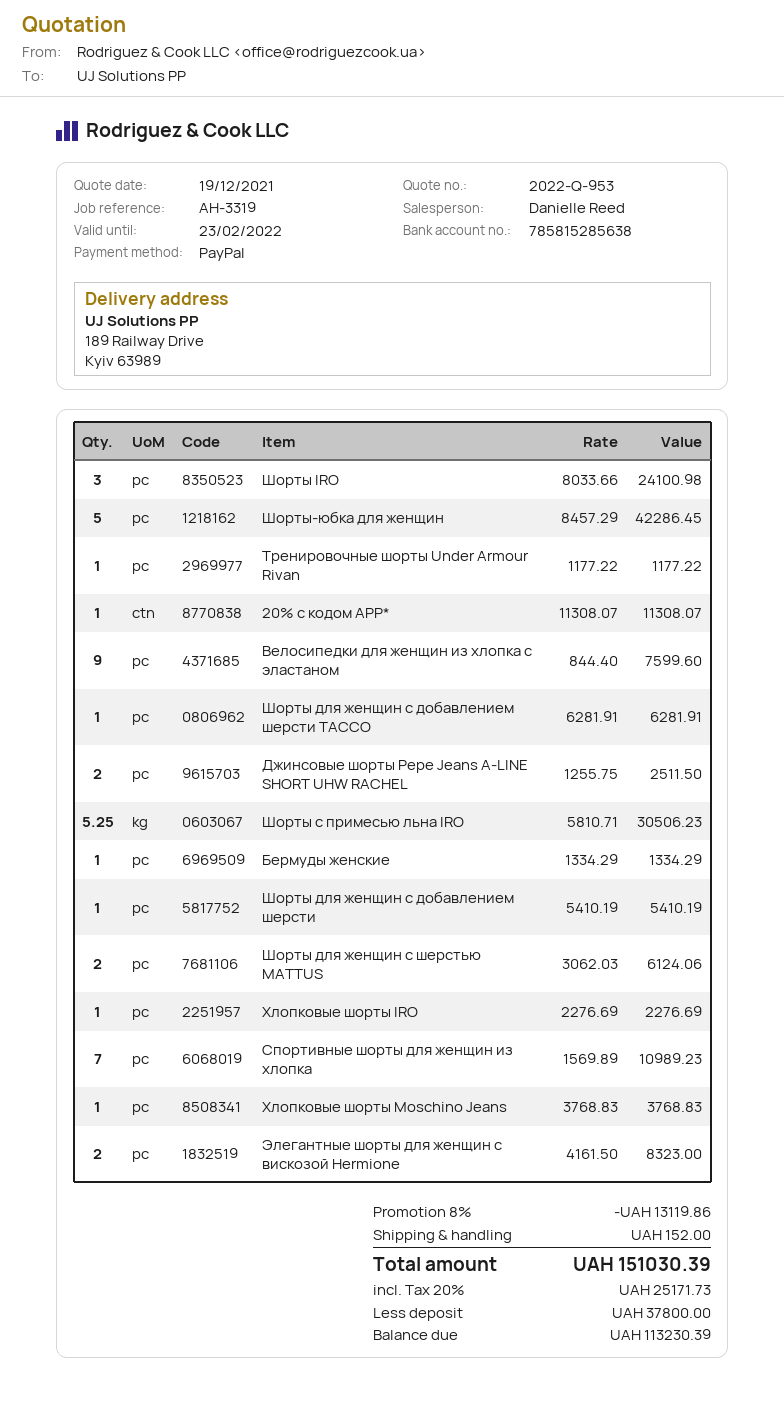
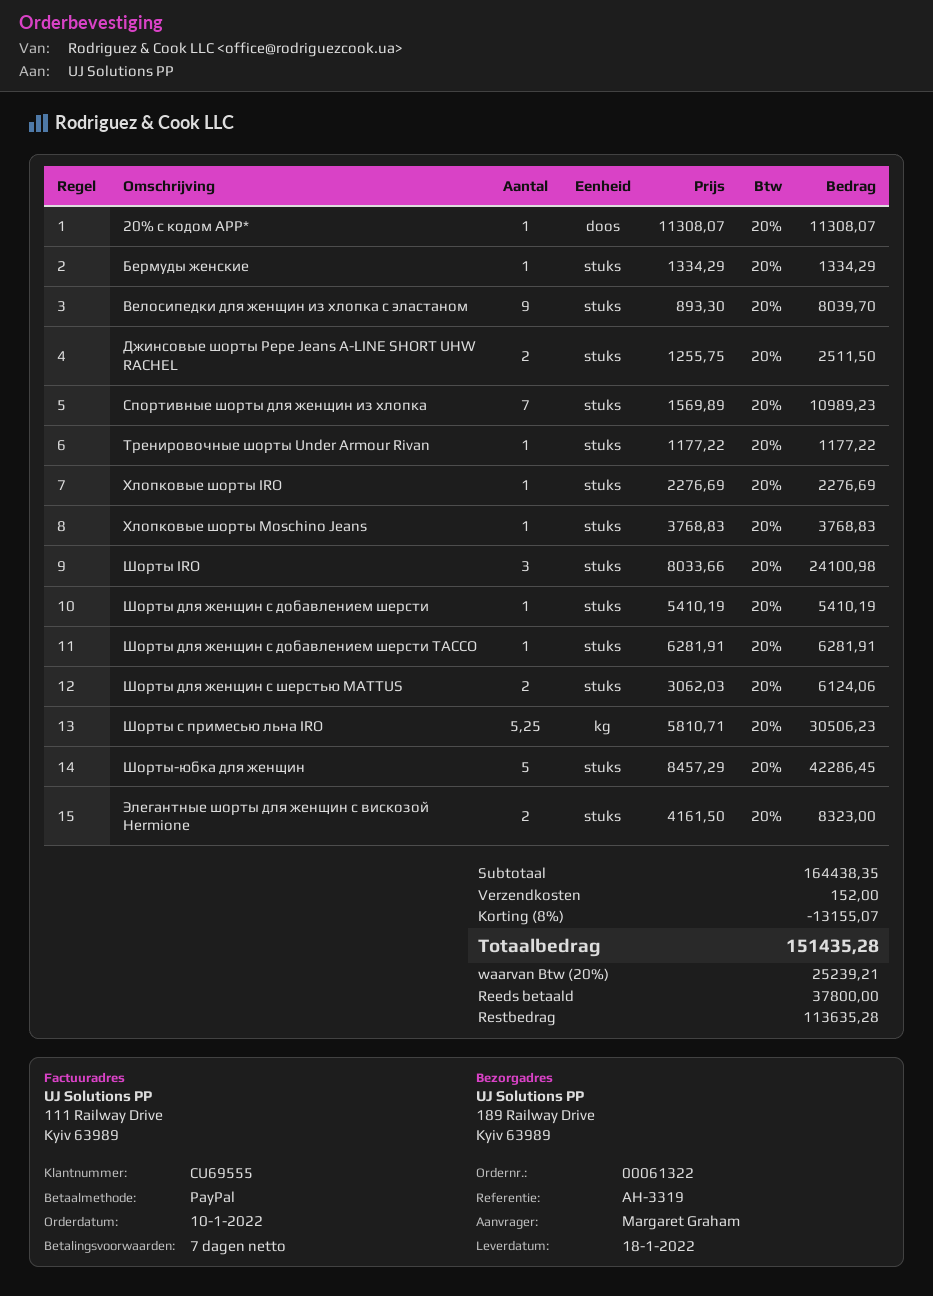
Велосипедки для женщин из хлопка с эластаном: 9 x 844.40 = 7599.60 -> 9 x 893.30 = 8039.70
discount: 8% = 13119.86 -> 8% = 13155.07
tax: 20% = 25171.73 -> 20% = 25239.21
total: 151030.39 -> 151435.28
balance: 113230.39 -> 113635.28

